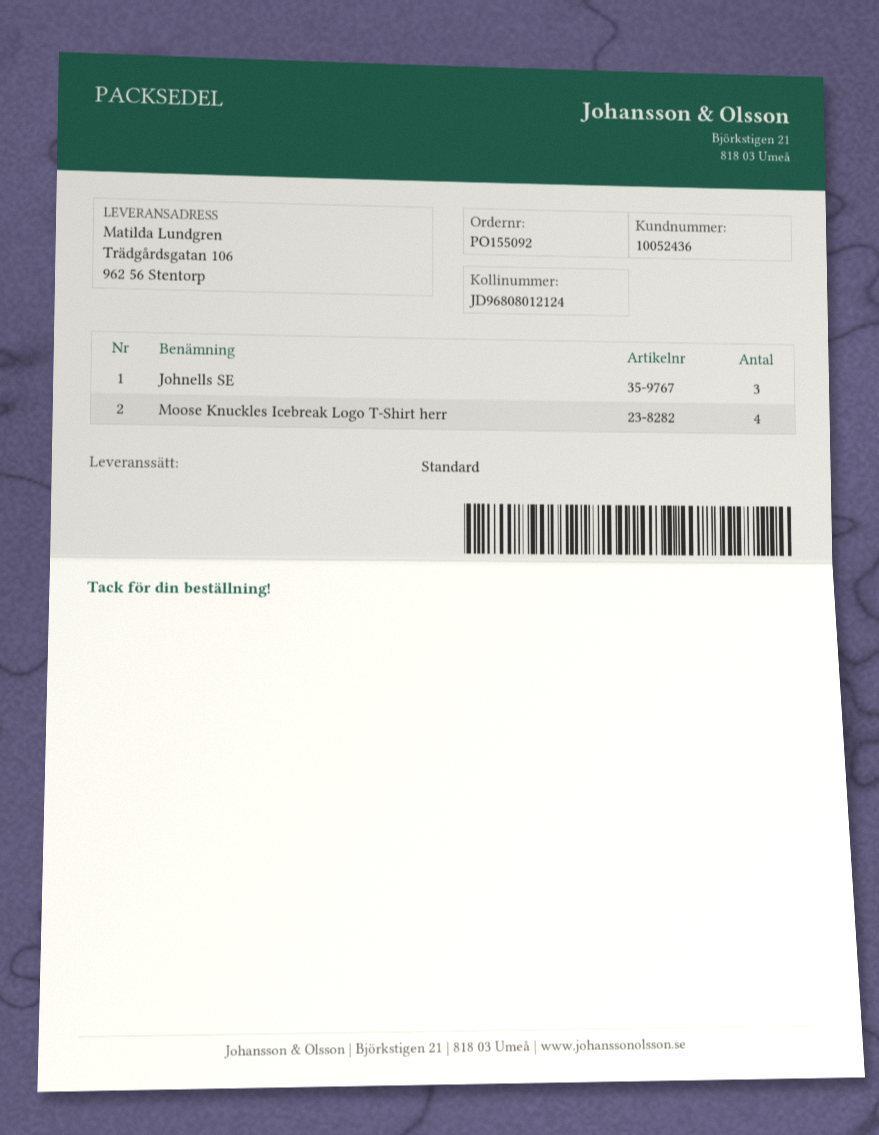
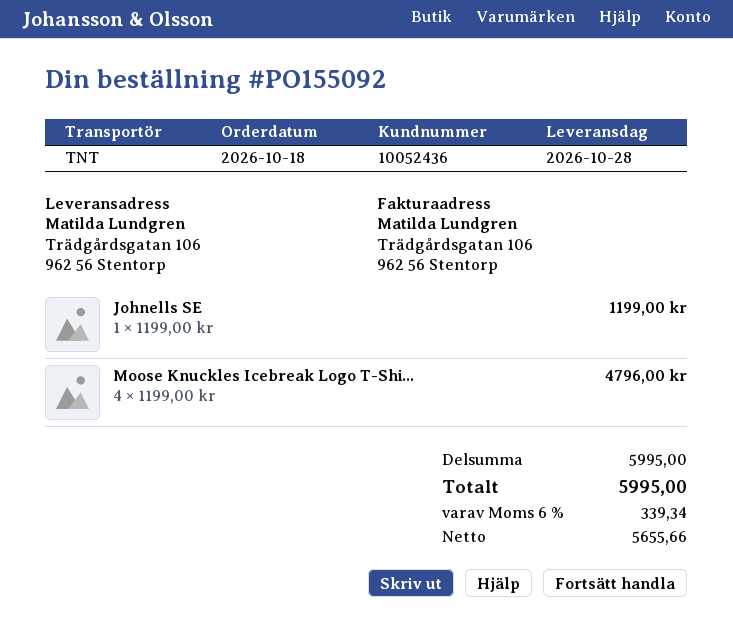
shipping method: standard -> TNT
Johnells SE: 3 -> 1

